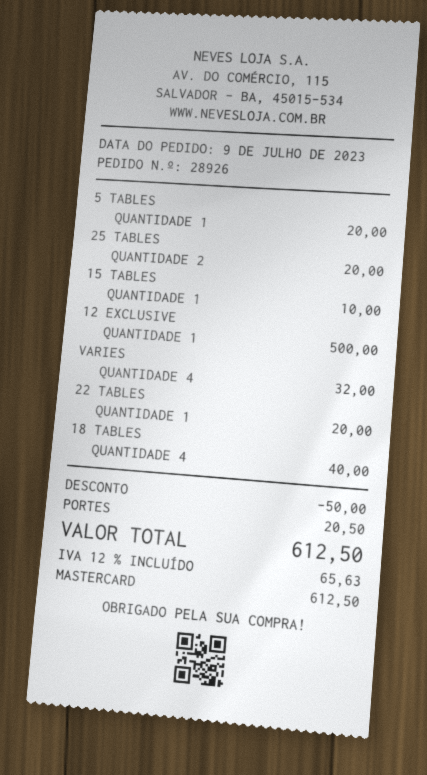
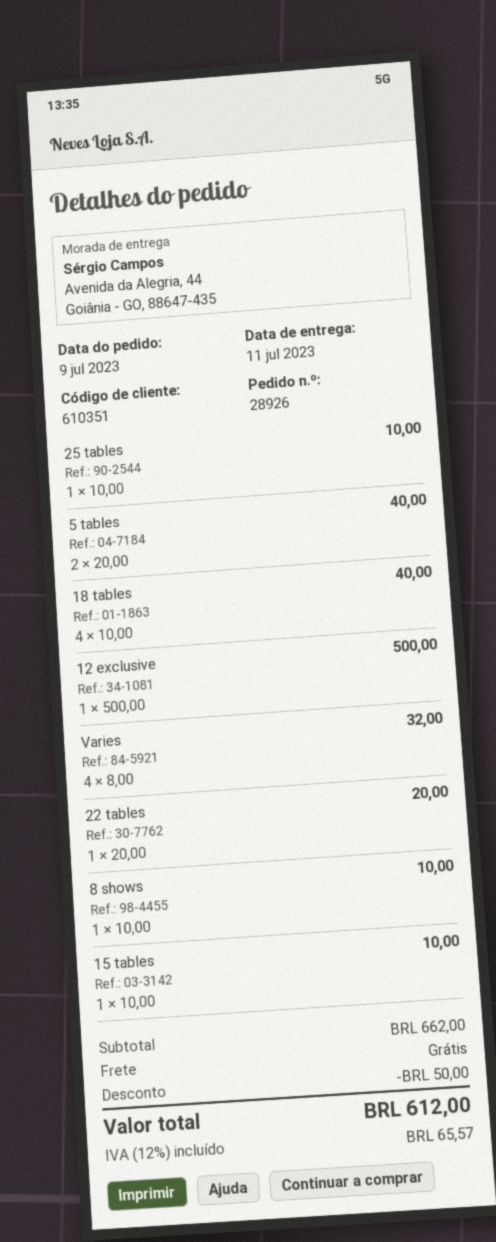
5 TABLES: 1 for 20.00 -> 2 for 40.00
25 TABLES: 2 for 20.00 -> 1 for 10.00
8 shows: none -> 1 for 10.00
shipping: 20.50 -> 0.00
tax: 12% = 65.63 -> 12% = 65.57
total: 612.50 -> 612.00

